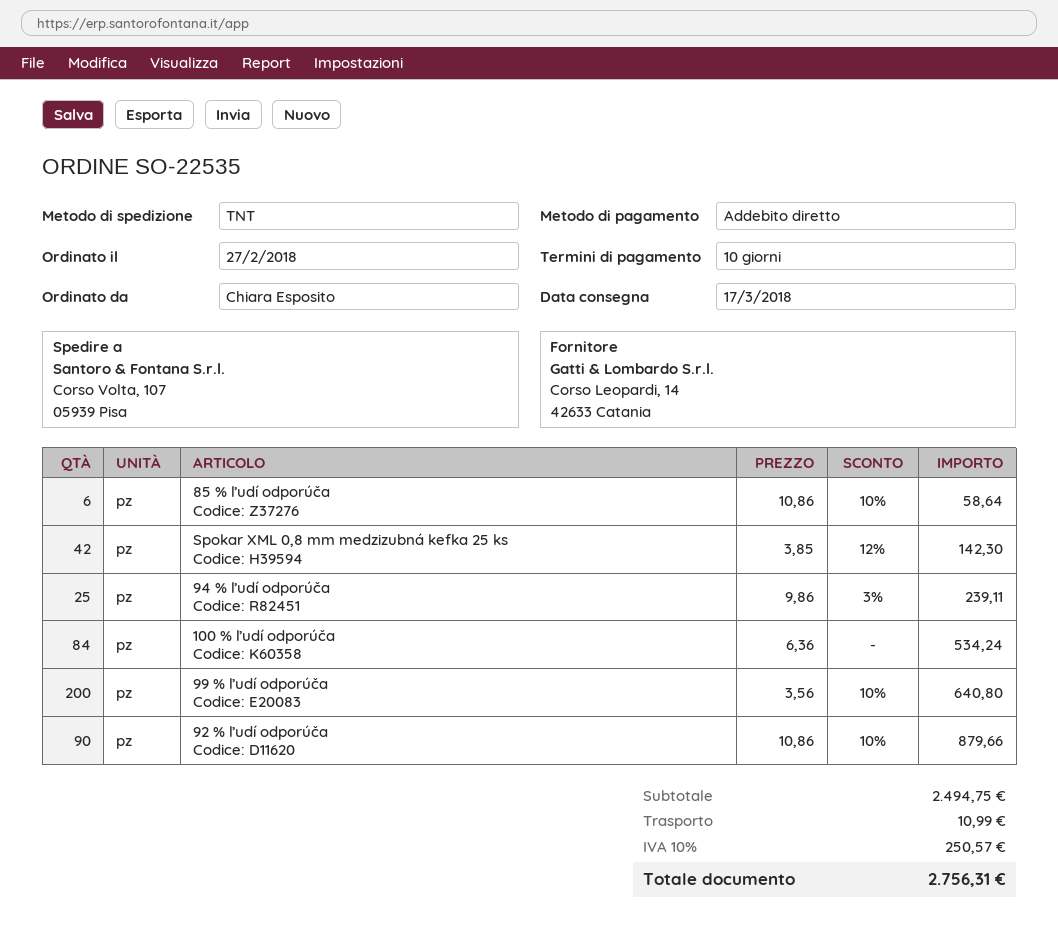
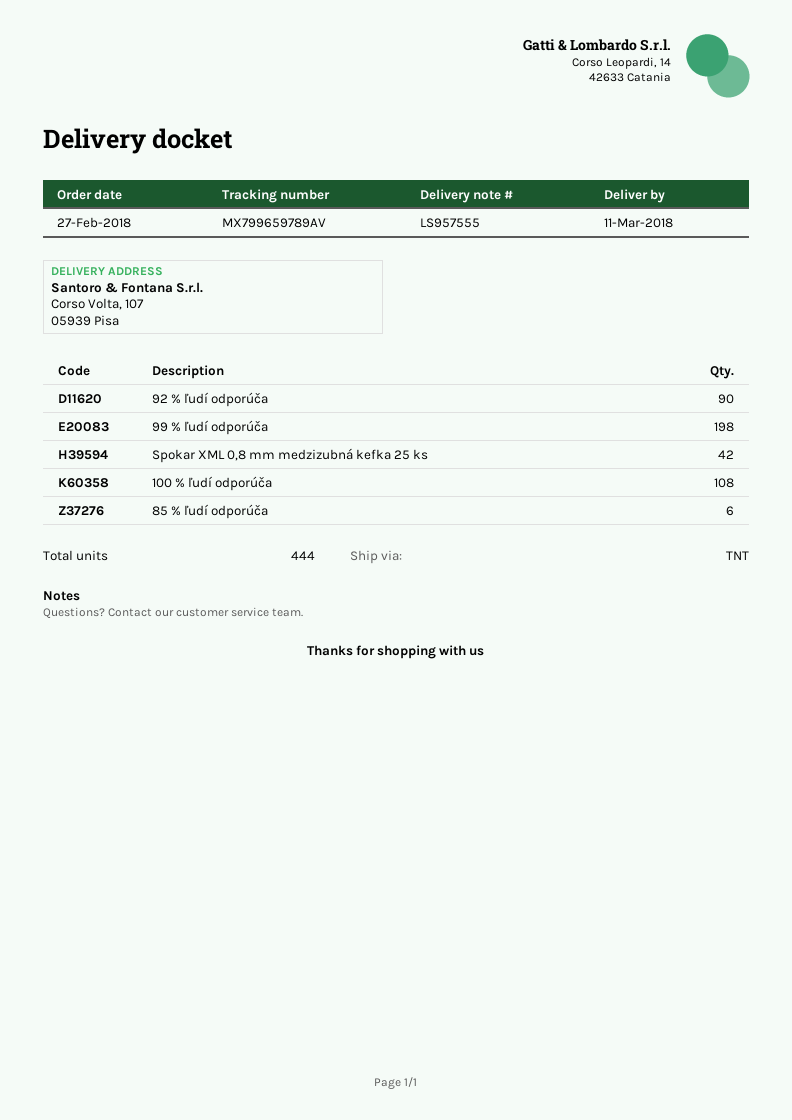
delivery date: 2018-03-17 -> 2018-03-11
94 % ľudí odporúča: 25 -> none
100 % ľudí odporúča: 84 -> 108
99 % ľudí odporúča: 200 -> 198

